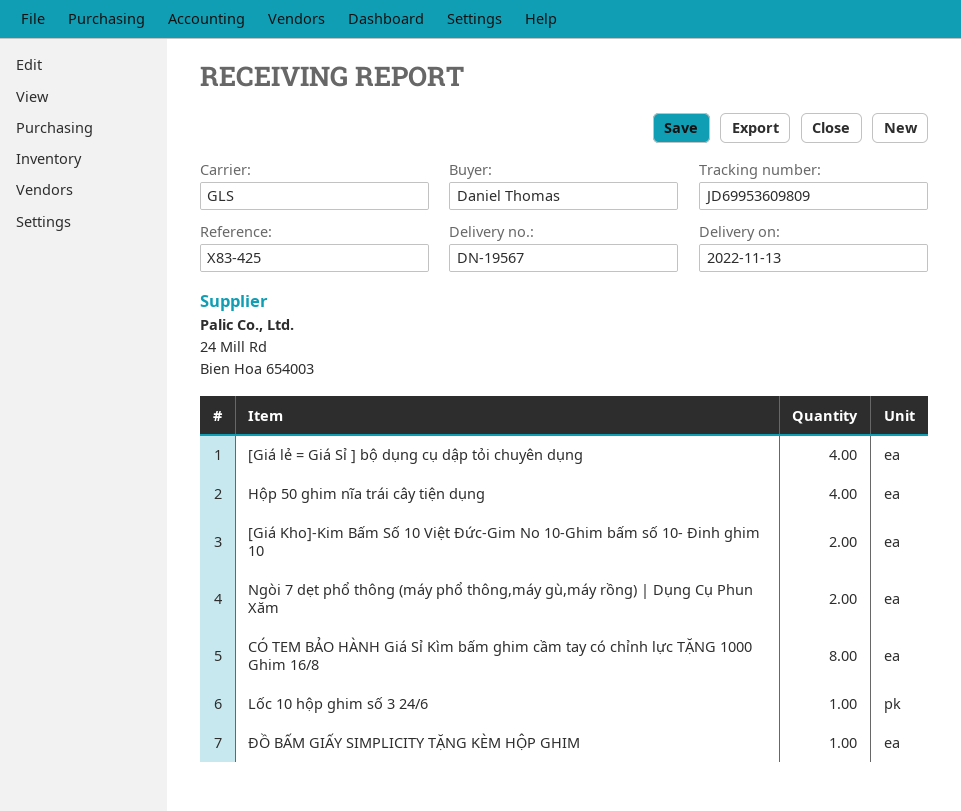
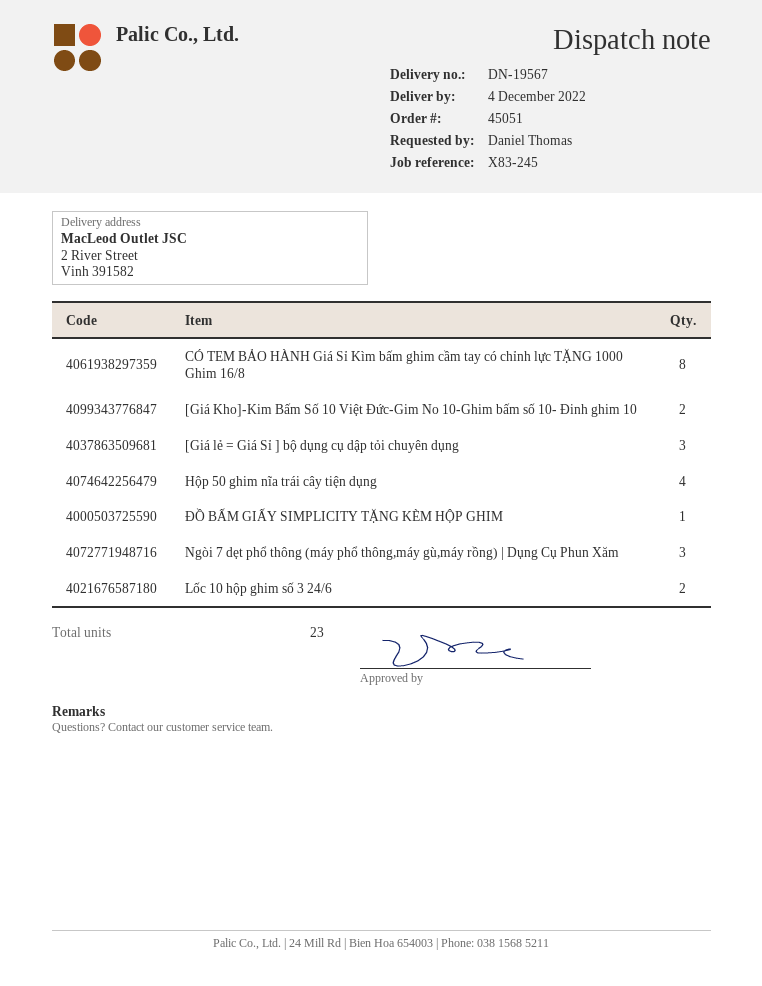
delivery date: 2022-11-13 -> 2022-12-04
reference: X83-425 -> X83-245
[Giá lẻ = Giá Sỉ ] bộ dụng cụ dập tỏi chuyên dụng: 4 -> 3
Ngòi 7 dẹt phổ thông (máy phổ thông,máy gù,máy rồng) | Dụng Cụ Phun Xăm: 2 -> 3
Lốc 10 hộp ghim số 3 24/6: 1 -> 2

